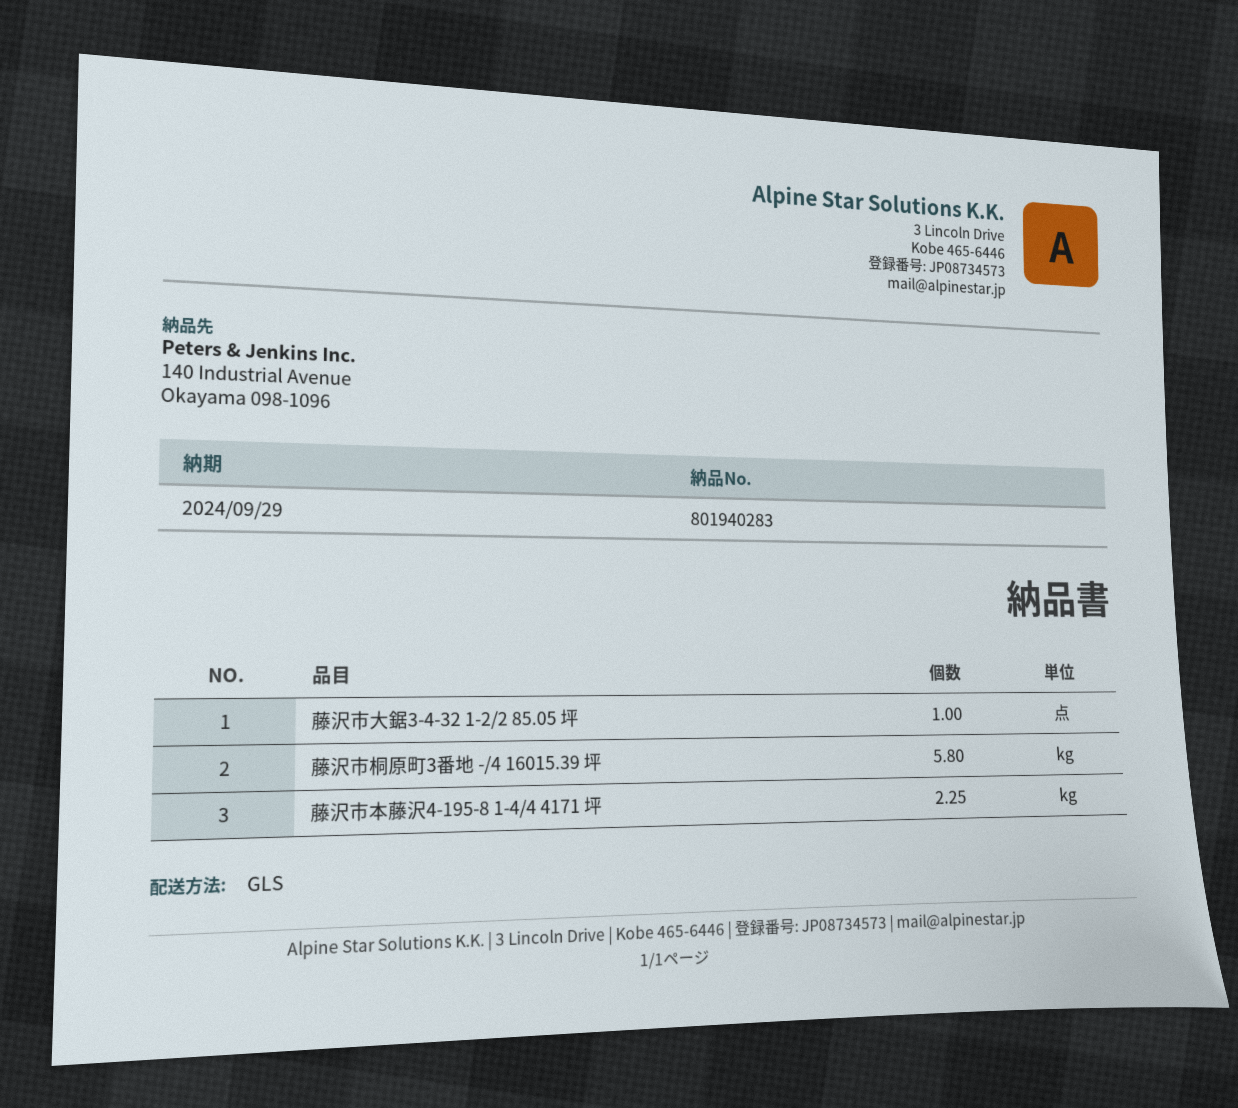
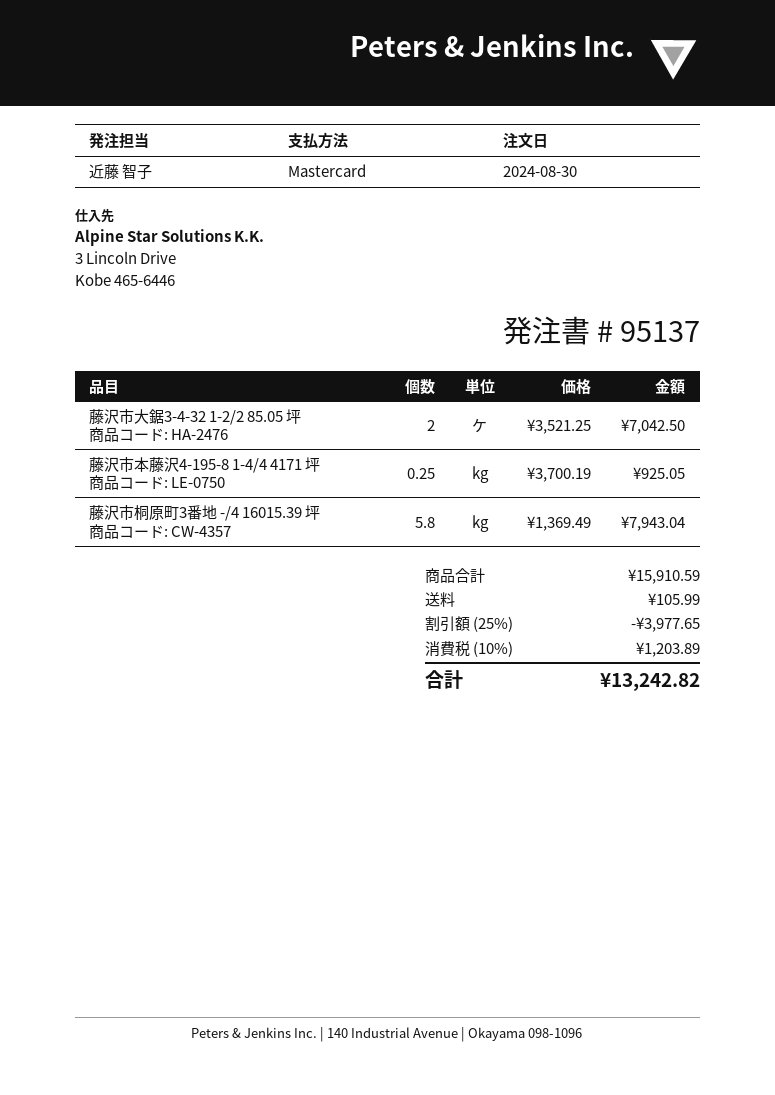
藤沢市大鋸3-4-32 1-2/2 85.05 坪: 1 -> 2
藤沢市本藤沢4-195-8 1-4/4 4171 坪: 2.25 -> 0.25

